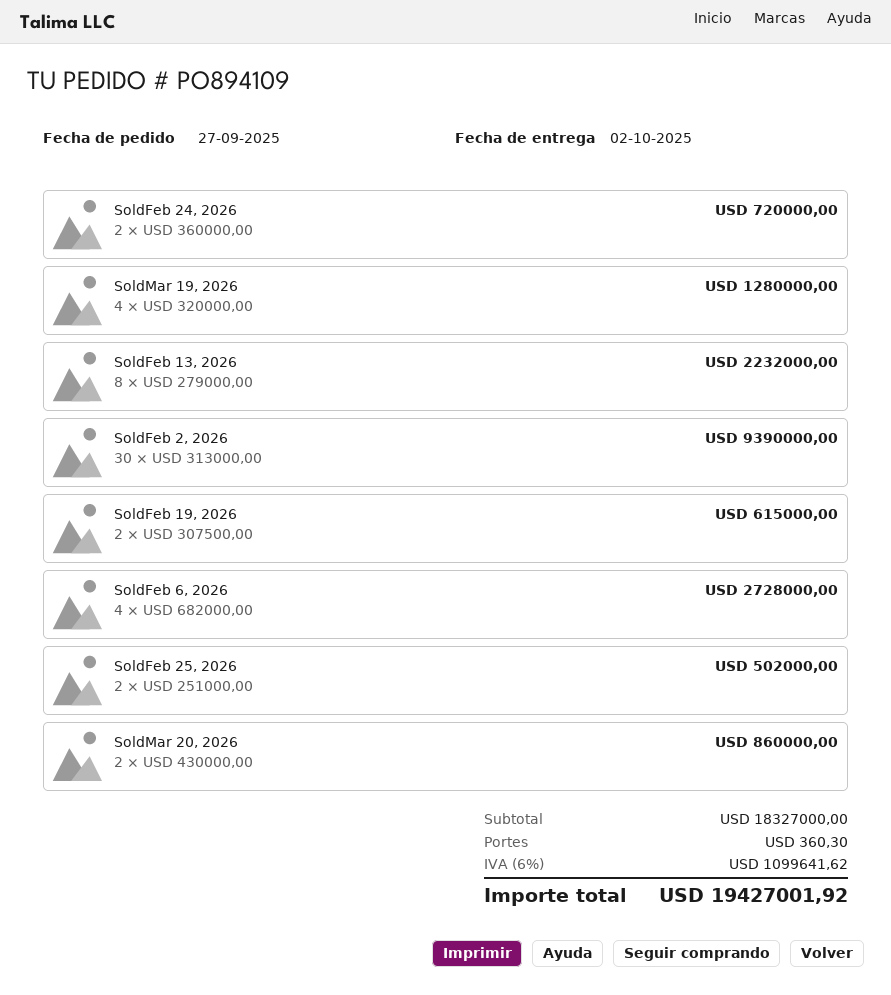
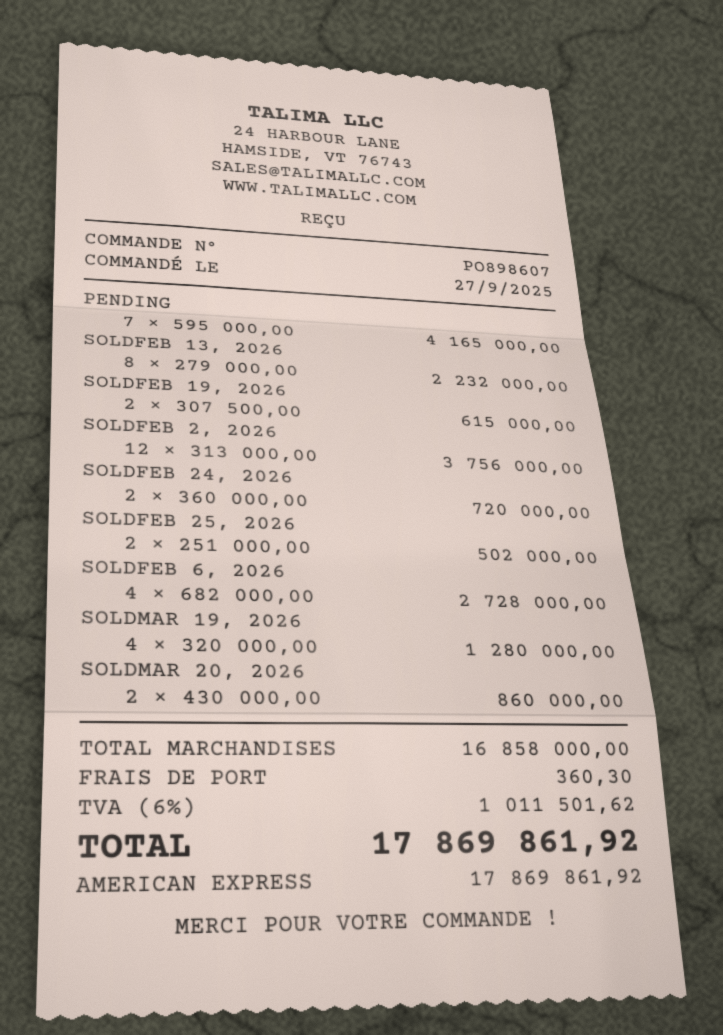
order number: PO894109 -> PO898607
SoldFeb 2, 2026: 30 x 313000.00 = 9390000.00 -> 12 x 313000.00 = 3756000.00
PENDING: none -> 7 x 595000.00 = 4165000.00
subtotal: 18327000.00 -> 16858000.00
tax: 6% = 1099641.62 -> 6% = 1011501.62
total: 19427001.92 -> 17869861.92

